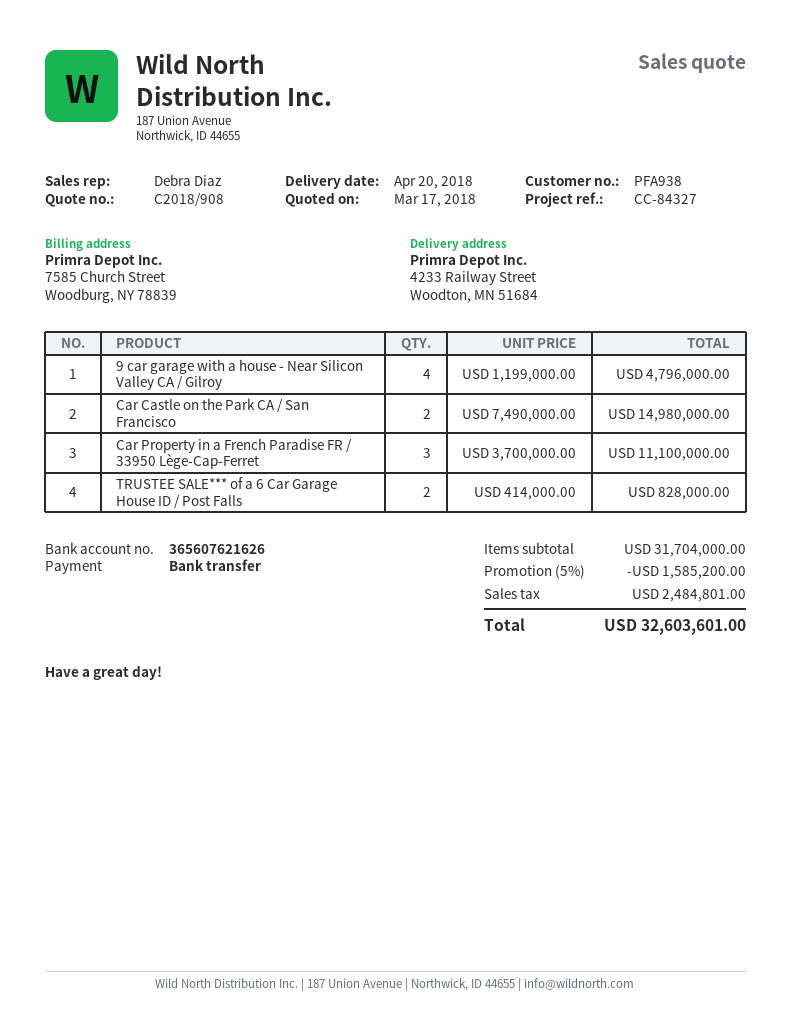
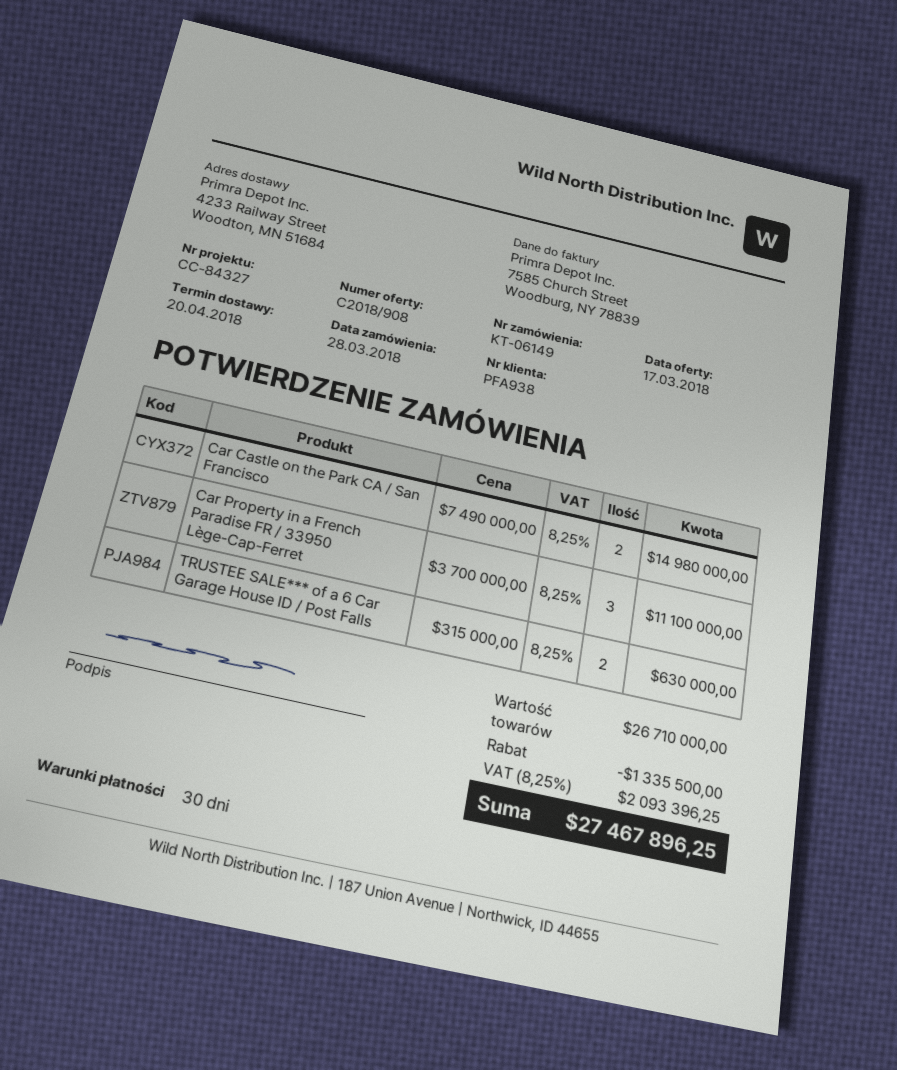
9 car garage with a house - Near Silicon Valley CA / Gilroy: 4 x 1199000.00 = 4796000.00 -> none
TRUSTEE SALE*** of a 6 Car Garage House ID / Post Falls: 2 x 414000.00 = 828000.00 -> 2 x 315000.00 = 630000.00
subtotal: 31704000.00 -> 26710000.00
discount: 1585200.00 -> 1335500.00
tax: 2484801.00 -> 2093396.25
total: 32603601.00 -> 27467896.25

